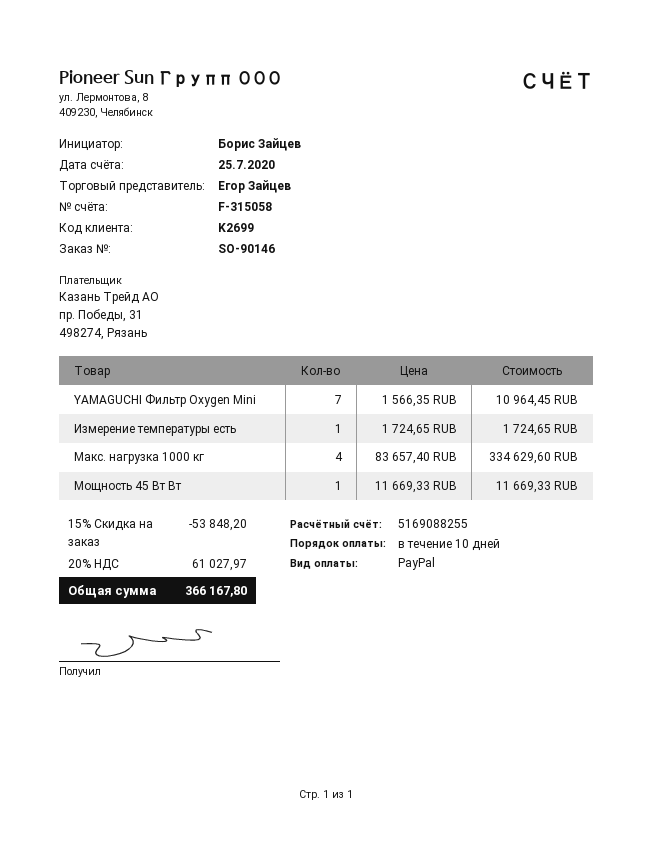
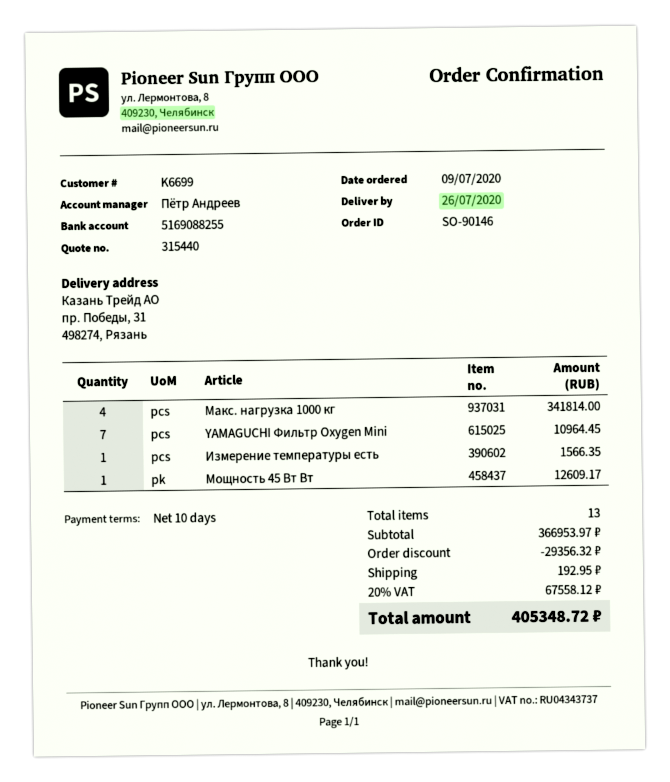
customer number: K2699 -> K6699
sales rep: Егор Зайцев -> Пётр Андреев
Измерение температуры есть: 1 for 1724.65 -> 1 for 1566.35
Макс. нагрузка 1000 кг: 4 for 334629.60 -> 4 for 341814.00
Мощность 45 Вт Вт: 1 for 11669.33 -> 1 for 12609.17
discount: 53848.20 -> 29356.32
shipping: none -> 192.95
tax: 20% = 61027.97 -> 20% = 67558.12
total: 366167.80 -> 405348.72

